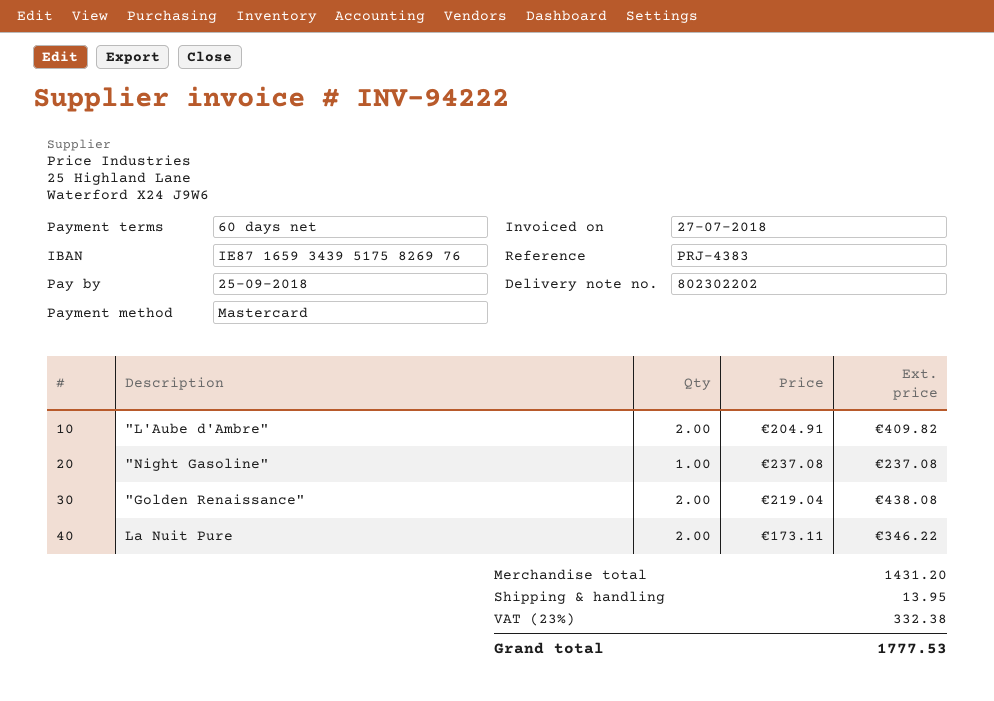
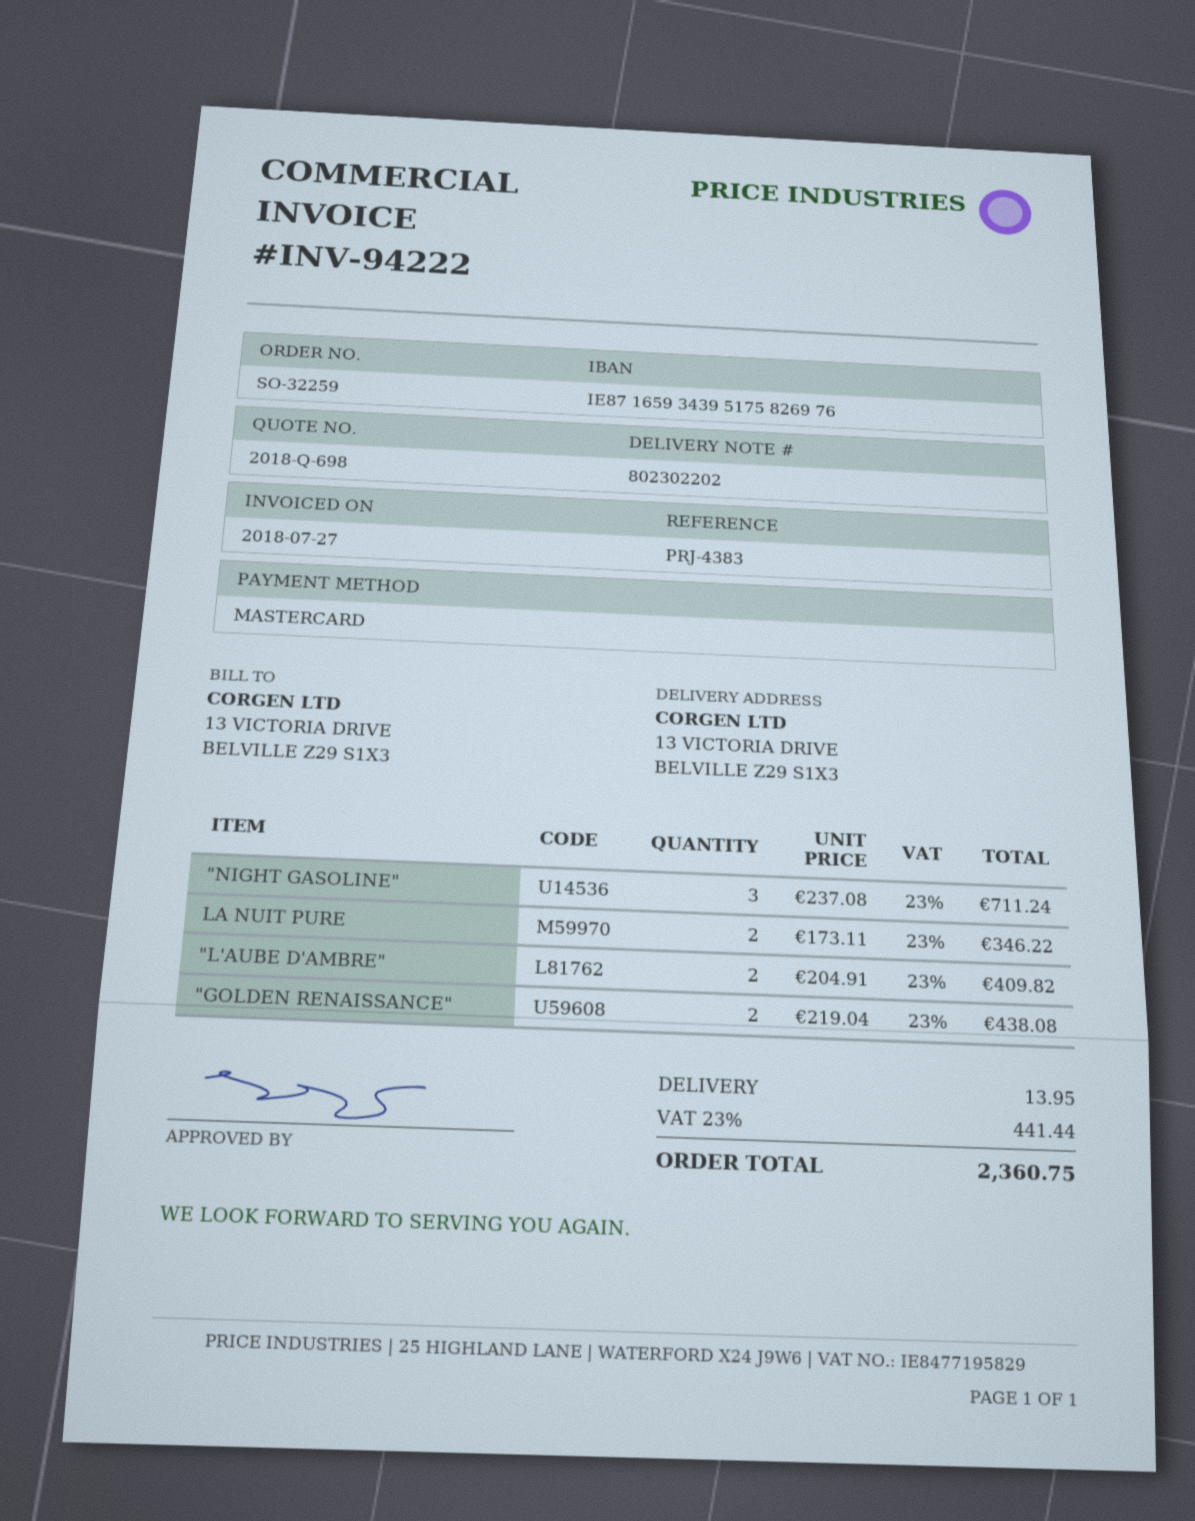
"Night Gasoline": 1 x 237.08 = 237.08 -> 3 x 237.08 = 711.24
tax: 23% = 332.38 -> 23% = 441.44
total: 1777.53 -> 2360.75

